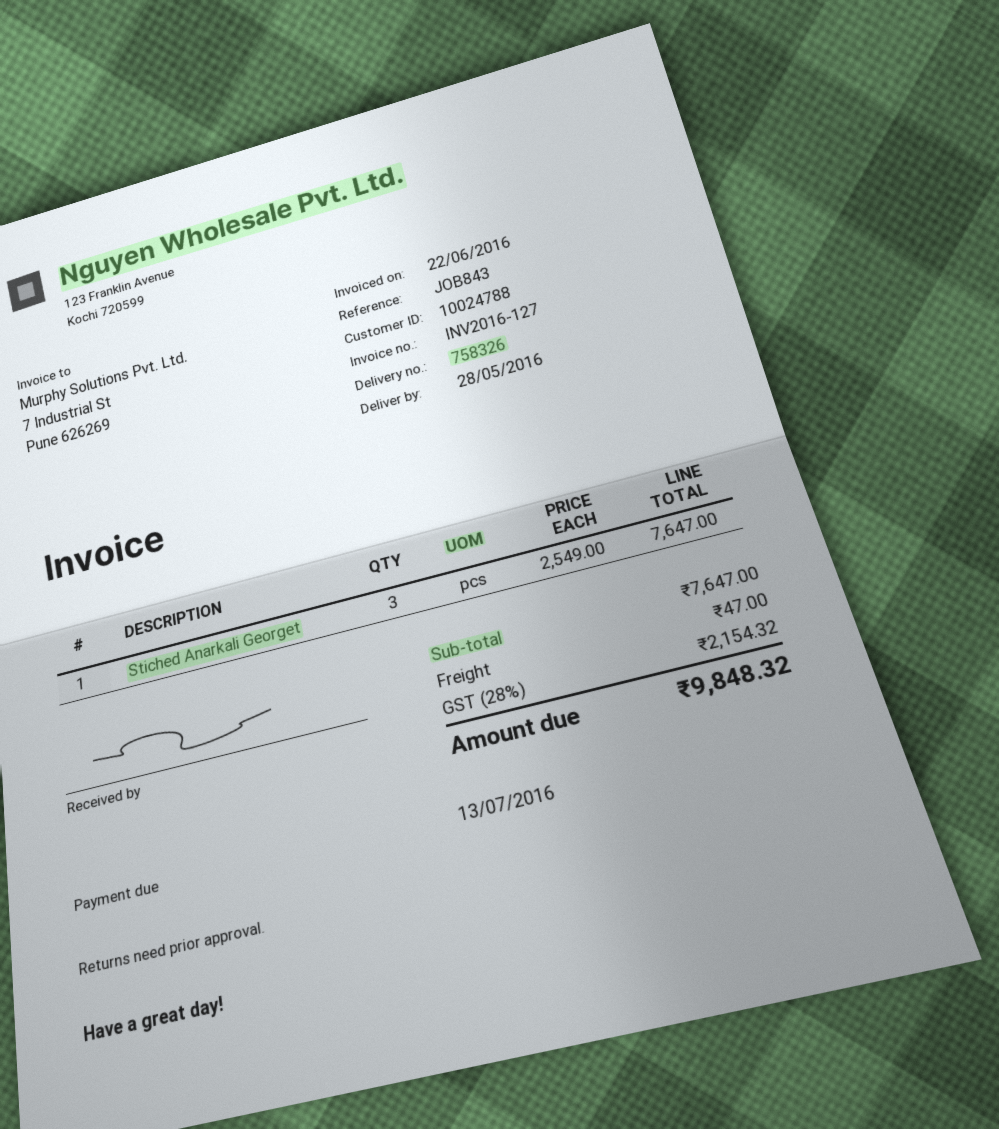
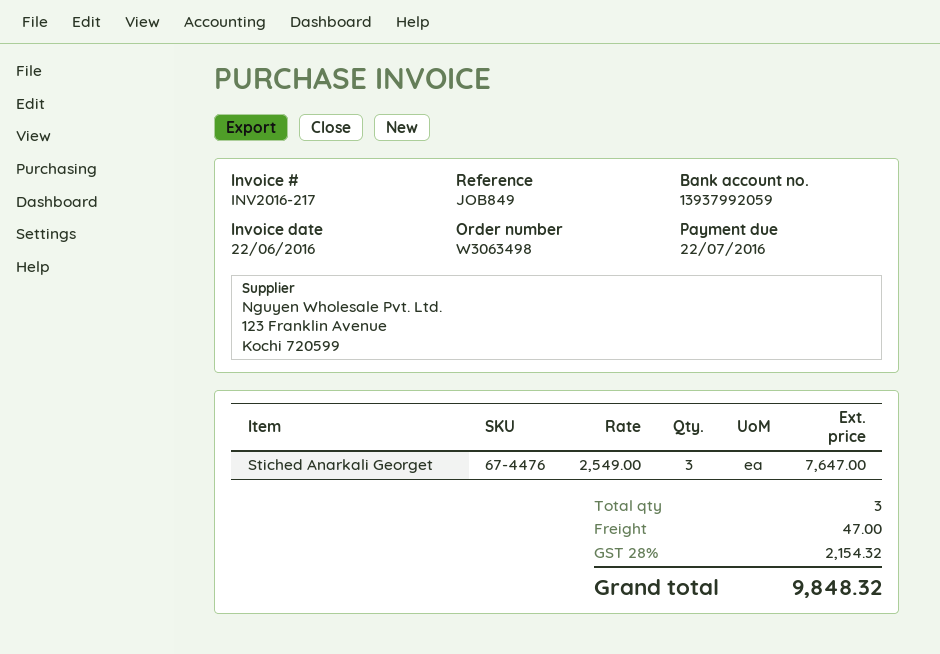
invoice number: INV2016-127 -> INV2016-217
due date: 2016-07-13 -> 2016-07-22
reference: JOB843 -> JOB849

